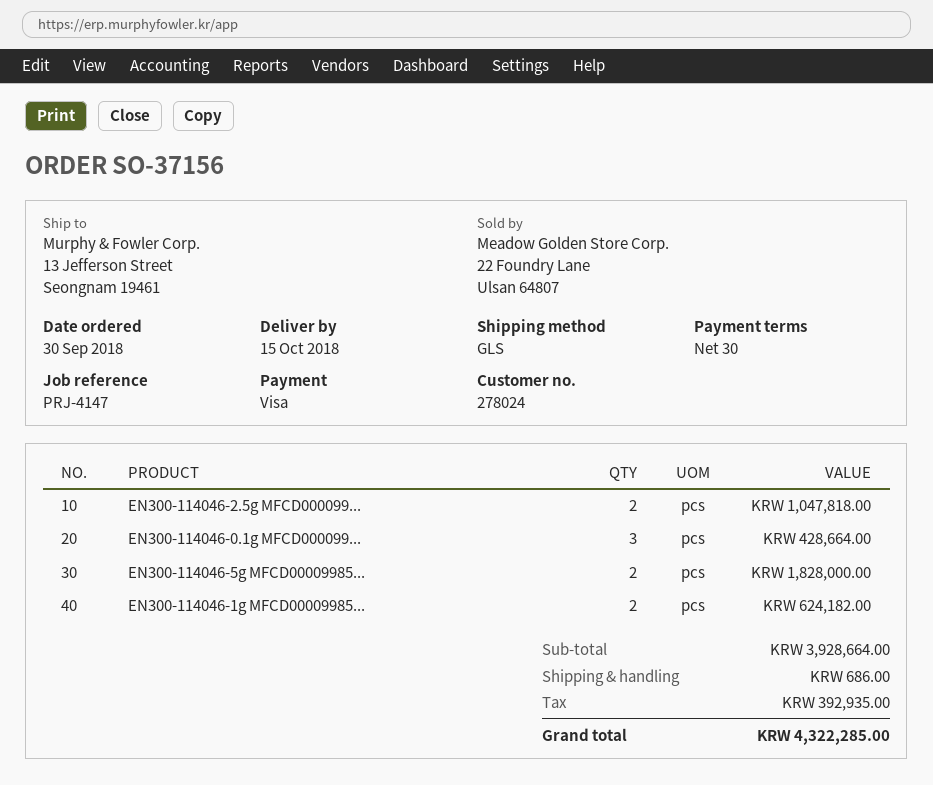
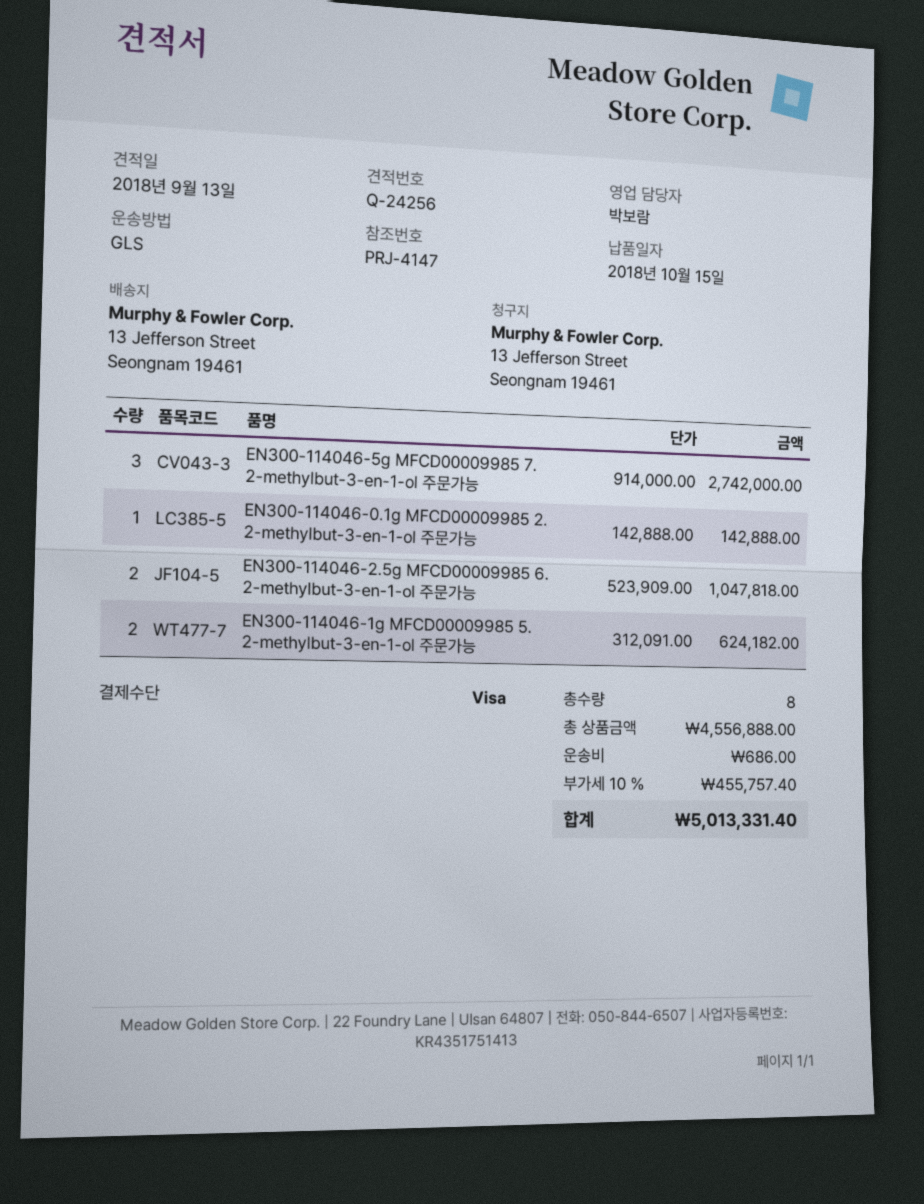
EN300-114046-0.1g MFCD000099...: 3 for 428664.00 -> 1 for 142888.00
EN300-114046-5g MFCD00009985...: 2 for 1828000.00 -> 3 for 2742000.00
subtotal: 3928664.00 -> 4556888.00
tax: 392935.00 -> 455757.40
total: 4322285.00 -> 5013331.40

